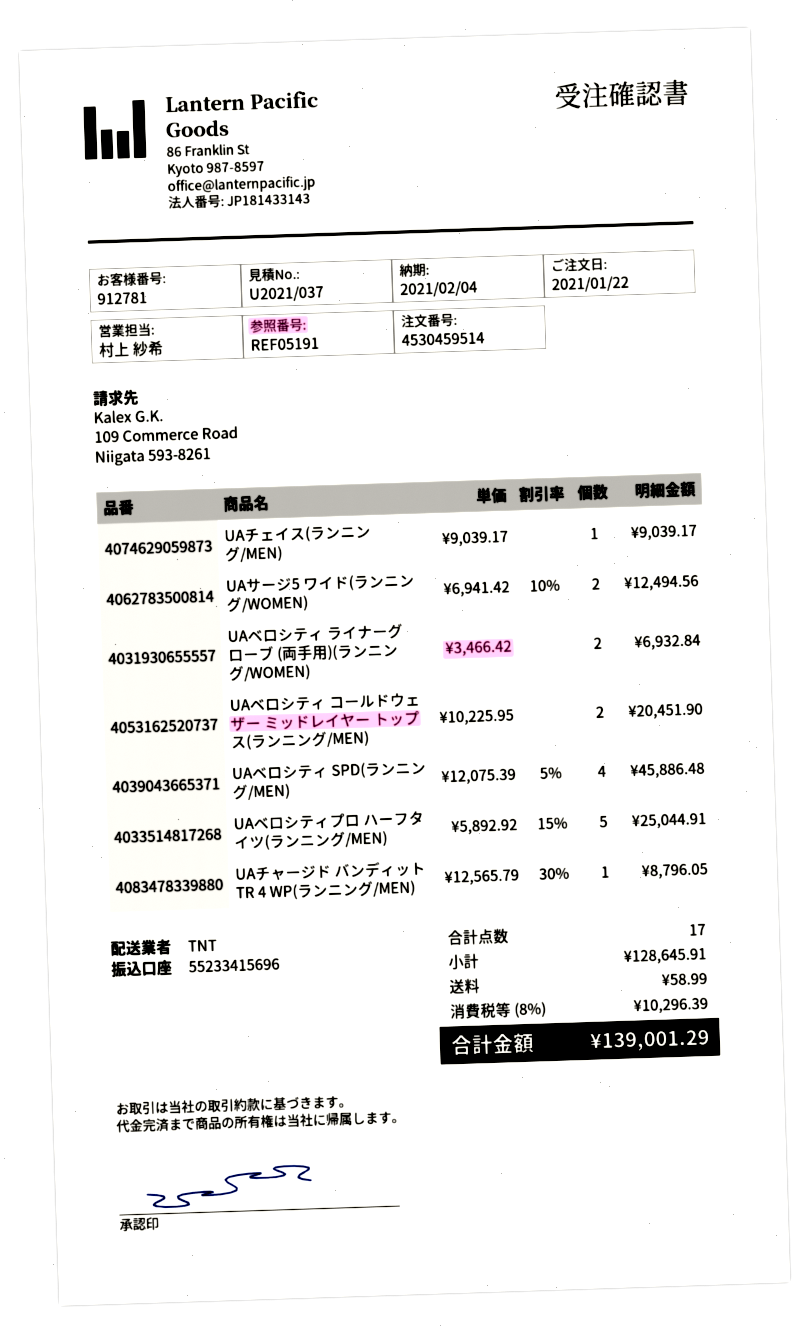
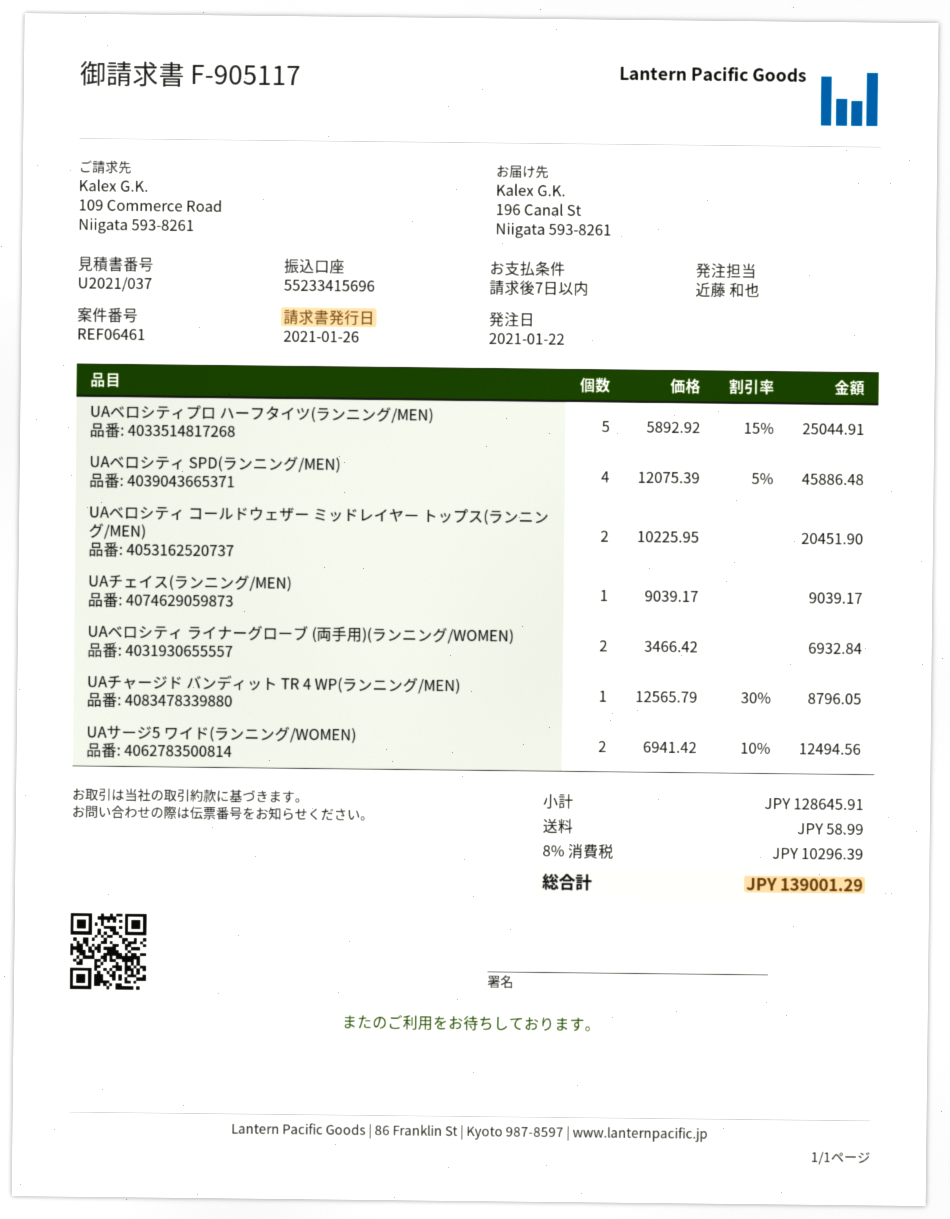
reference: REF05191 -> REF06461

